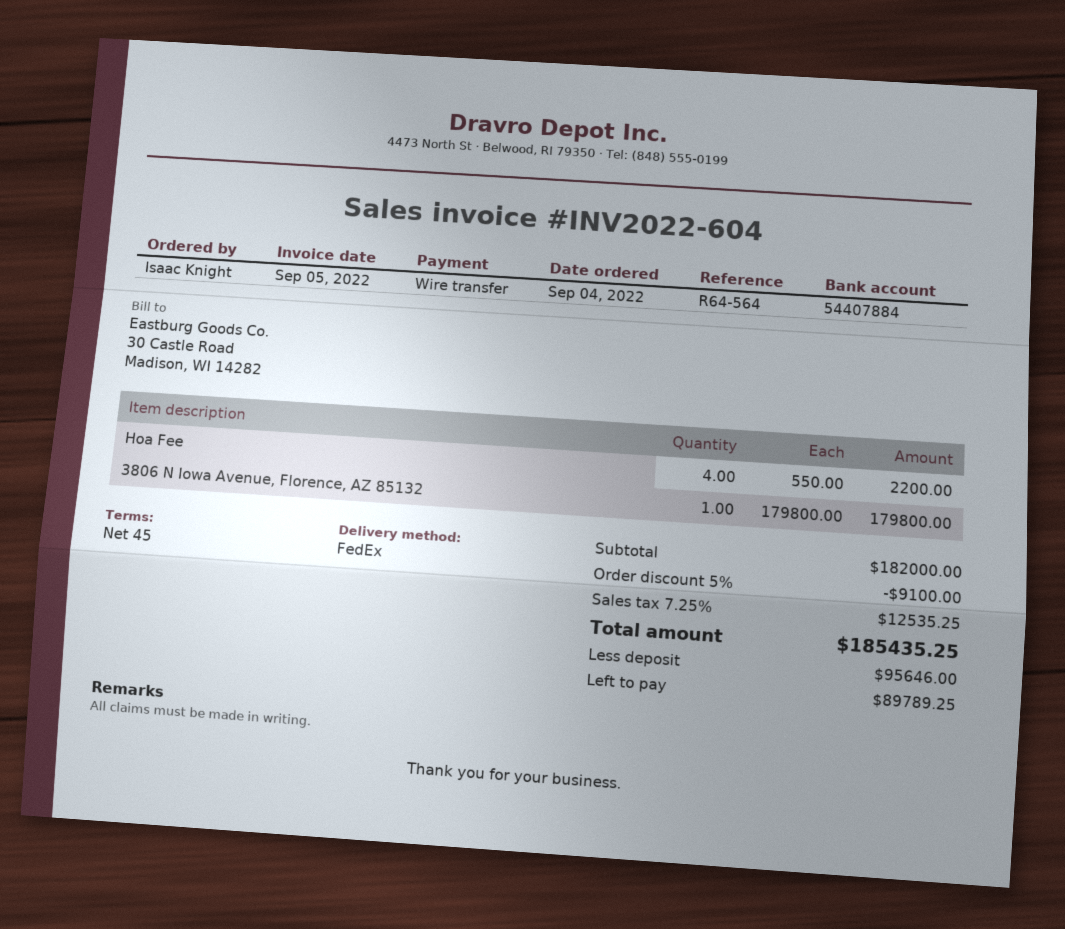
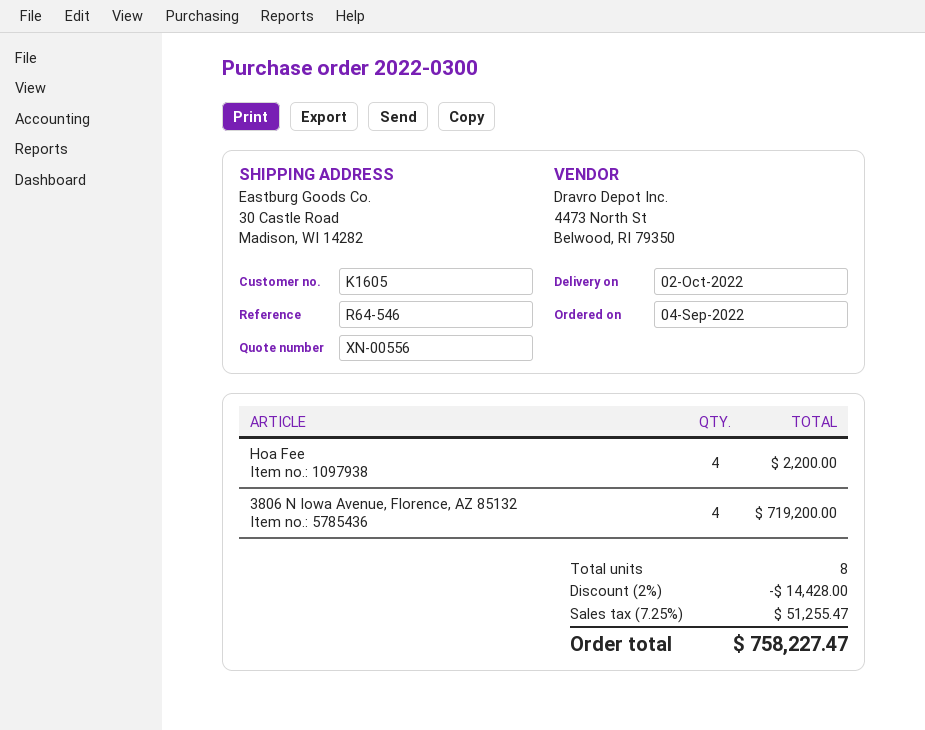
reference: R64-564 -> R64-546
3806 N Iowa Avenue, Florence, AZ 85132: 1 for 179800.00 -> 4 for 719200.00
discount: 5% = 9100.00 -> 2% = 14428.00
tax: 7.25% = 12535.25 -> 7.25% = 51255.47
total: 185435.25 -> 758227.47

